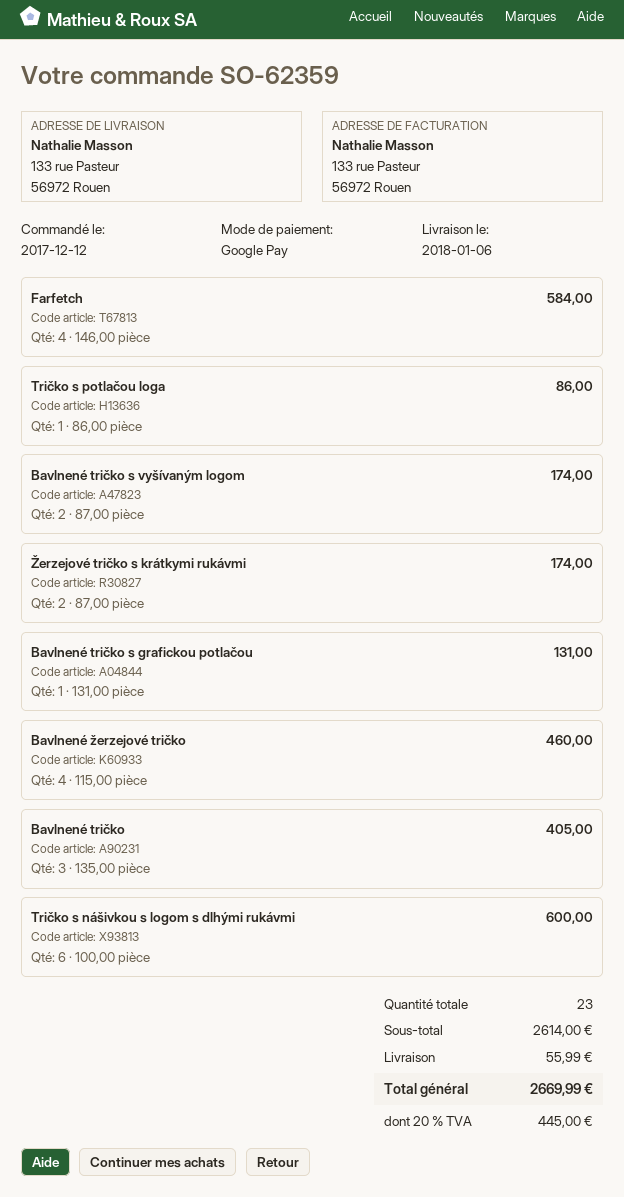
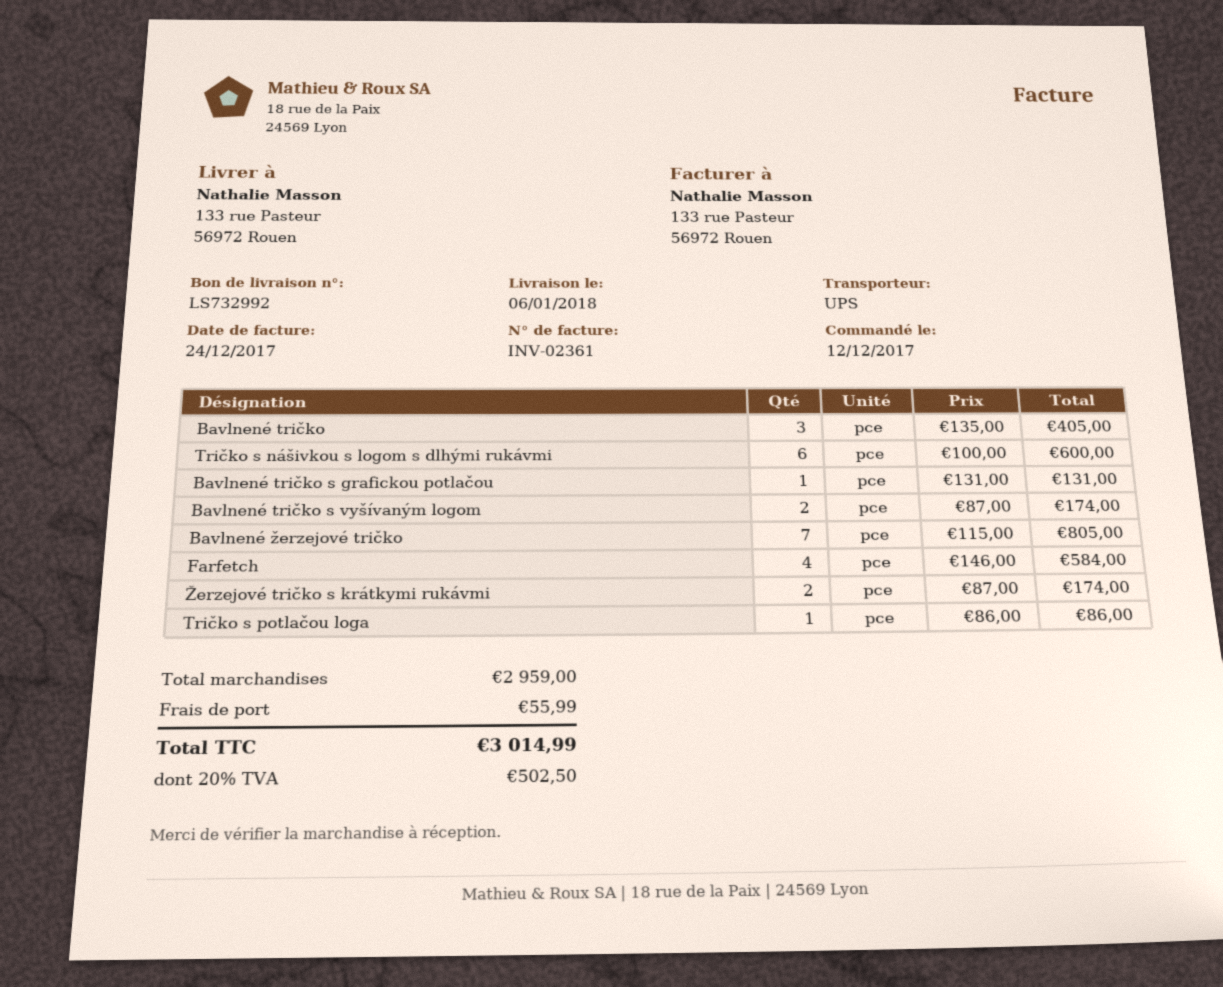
Bavlnené žerzejové tričko: 4 x 115.00 = 460.00 -> 7 x 115.00 = 805.00
subtotal: 2614.00 -> 2959.00
tax: 20% = 445.00 -> 20% = 502.50
total: 2669.99 -> 3014.99

